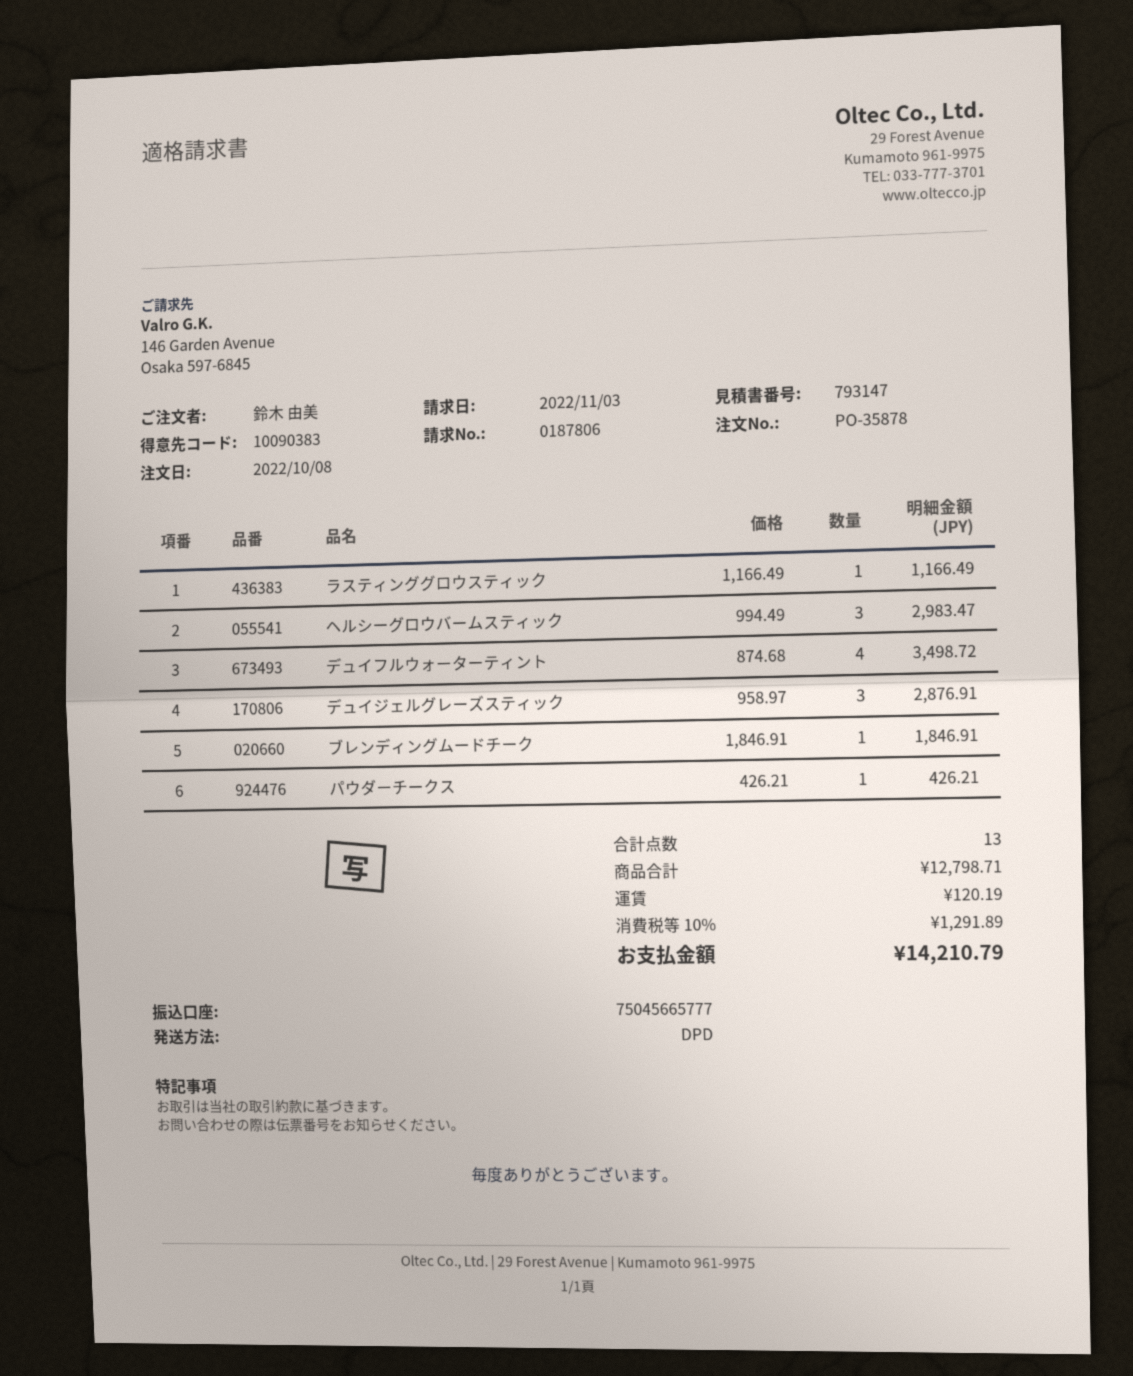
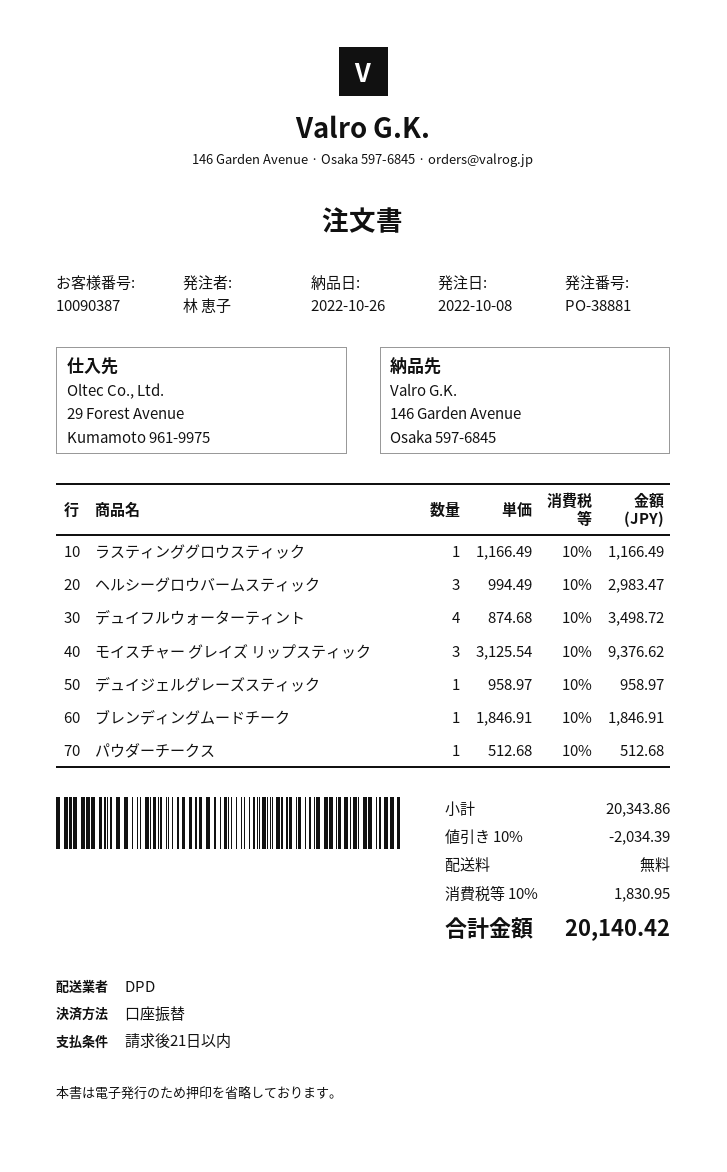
order number: PO-35878 -> PO-38881
customer number: 10090383 -> 10090387
ordered by: 鈴木 由美 -> 林 恵子
デュイジェルグレーズスティック: 3 x 958.97 = 2876.91 -> 1 x 958.97 = 958.97
パウダーチークス: 1 x 426.21 = 426.21 -> 1 x 512.68 = 512.68
モイスチャー グレイズ リップスティック: none -> 3 x 3125.54 = 9376.62
subtotal: 12798.71 -> 20343.86
discount: none -> 10% = 2034.39
shipping: 120.19 -> 0.00
tax: 10% = 1291.89 -> 10% = 1830.95
total: 14210.79 -> 20140.42

